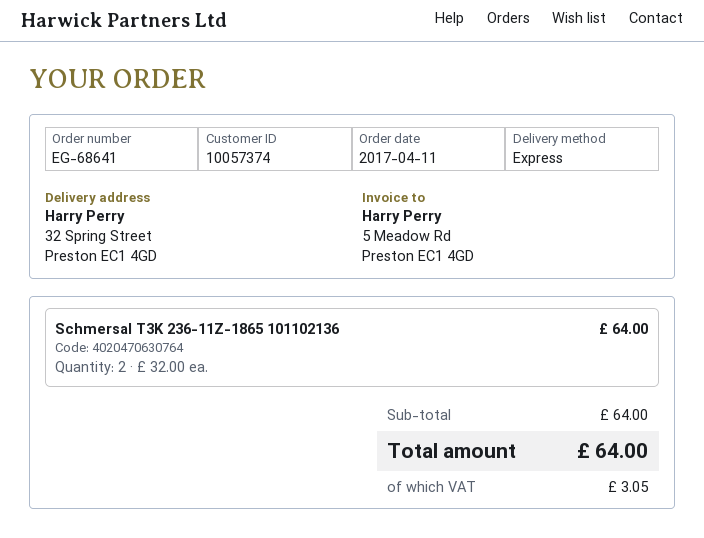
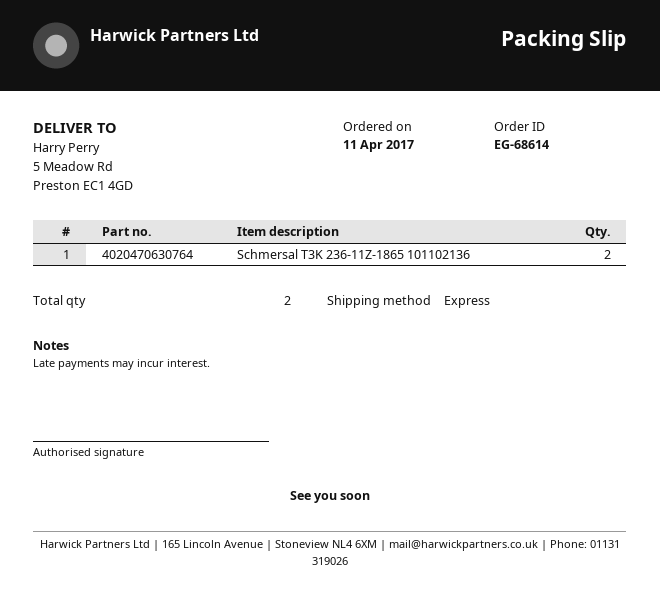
order number: EG-68641 -> EG-68614
ship to: 32 Spring Street, Preston EC1 4GD -> 5 Meadow Rd, Preston EC1 4GD

